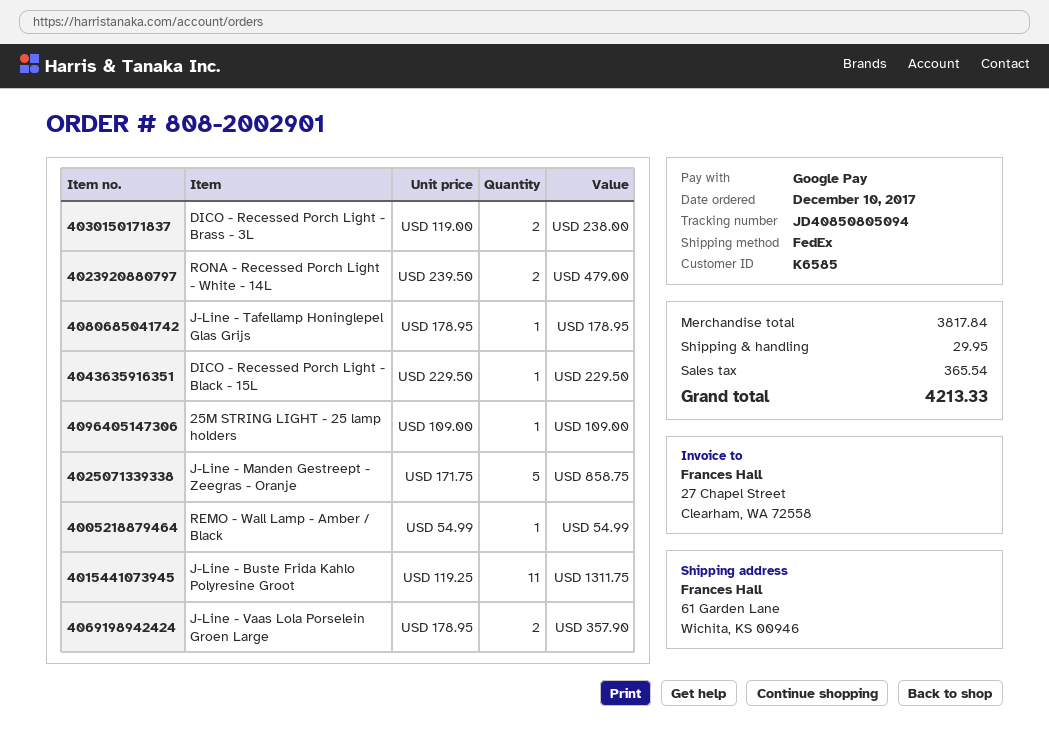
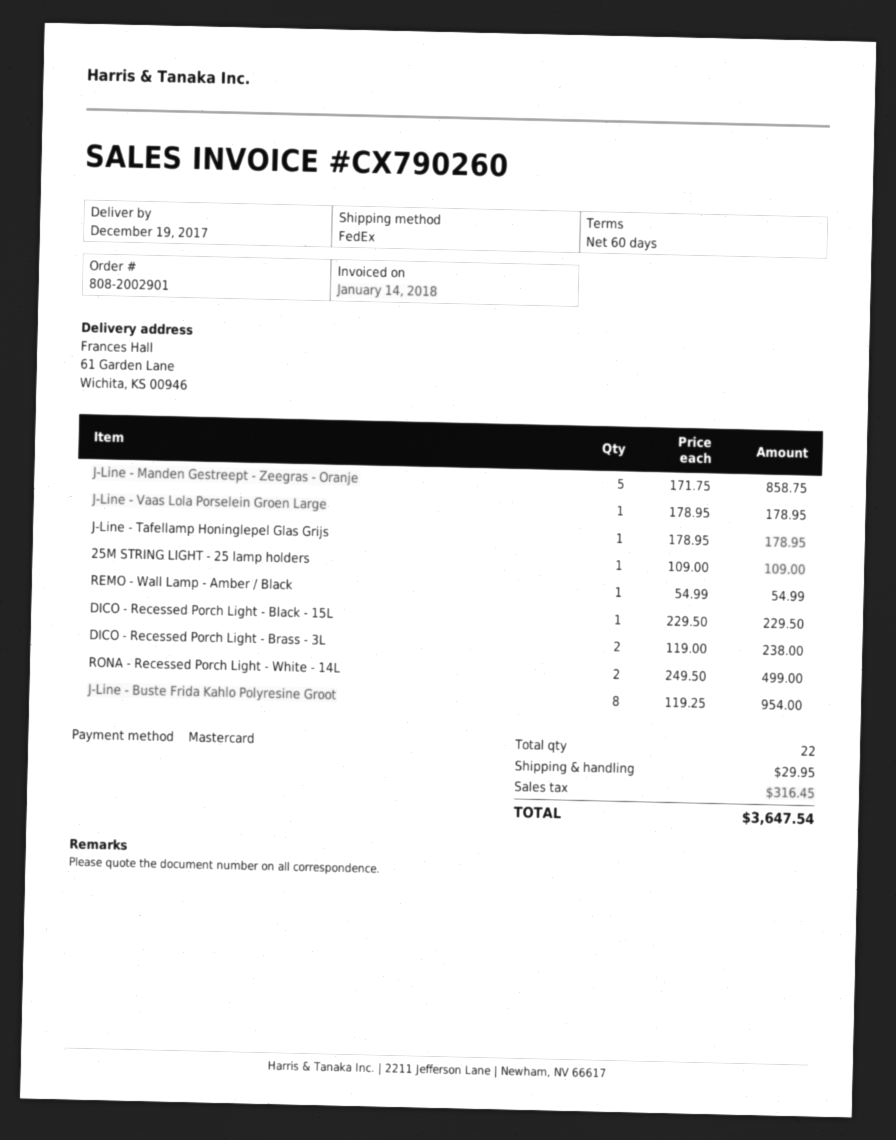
payment method: Google Pay -> Mastercard
RONA - Recessed Porch Light - White - 14L: 2 x 239.50 = 479.00 -> 2 x 249.50 = 499.00
J-Line - Buste Frida Kahlo Polyresine Groot: 11 x 119.25 = 1311.75 -> 8 x 119.25 = 954.00
J-Line - Vaas Lola Porselein Groen Large: 2 x 178.95 = 357.90 -> 1 x 178.95 = 178.95
tax: 365.54 -> 316.45
total: 4213.33 -> 3647.54

